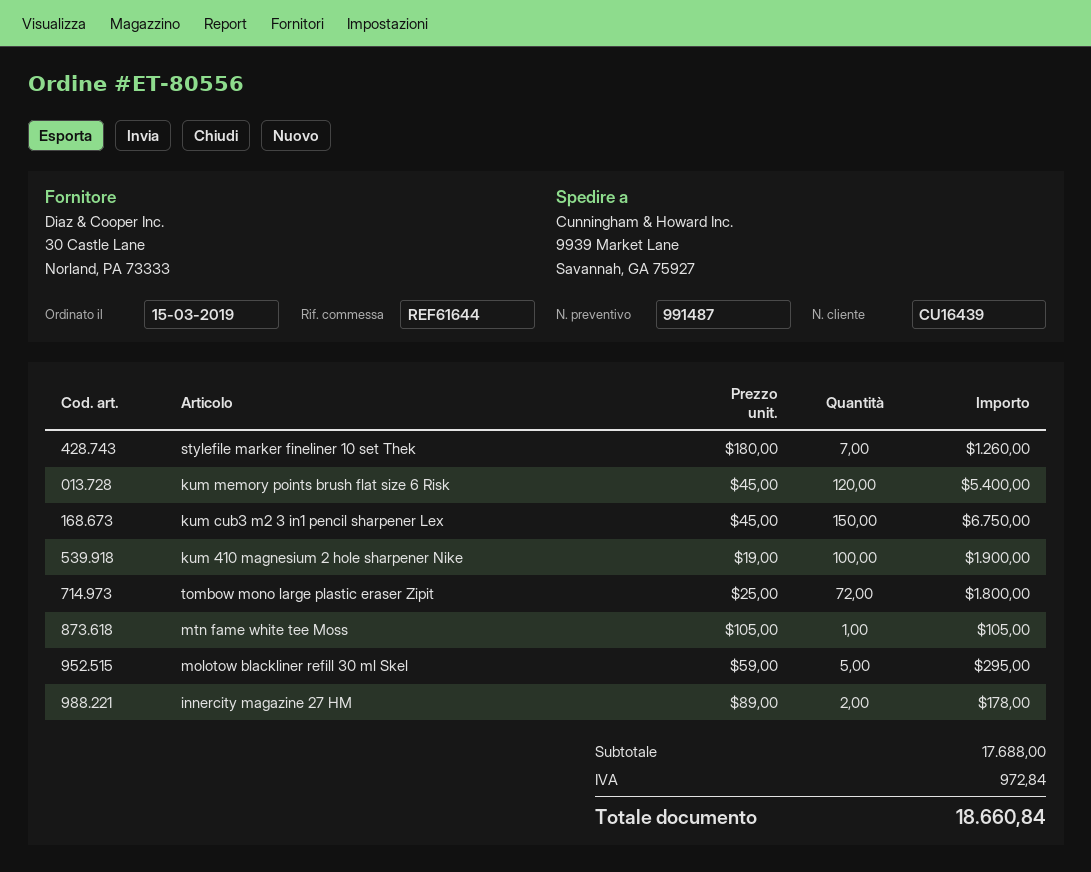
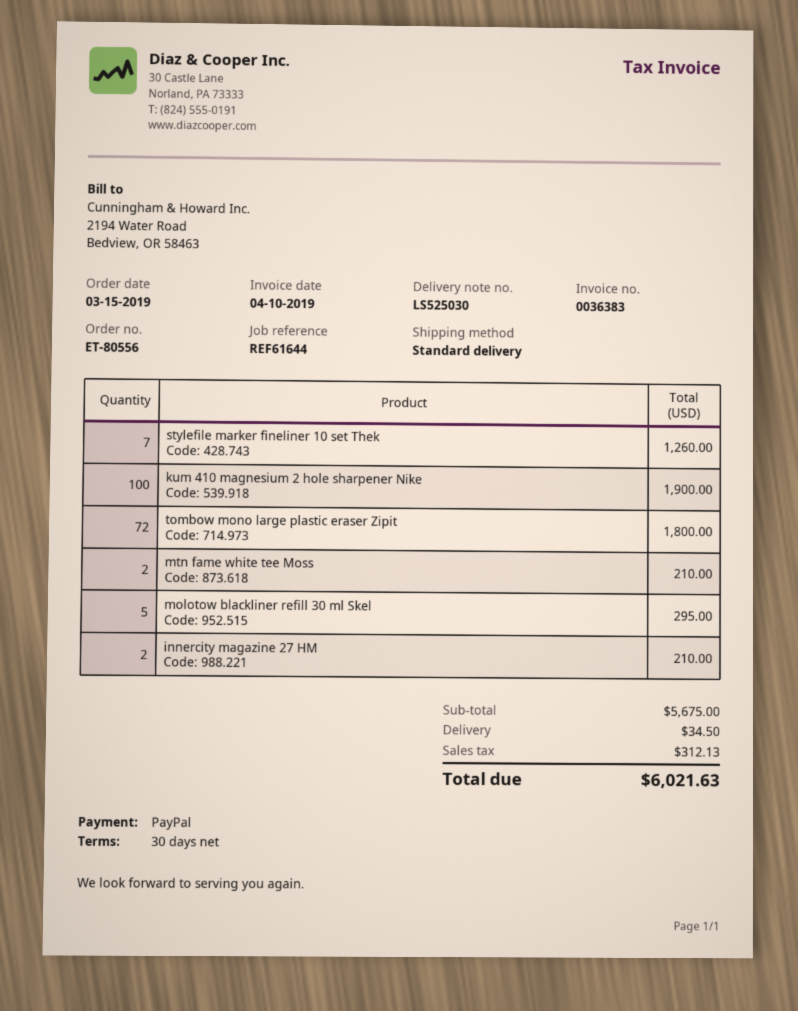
kum memory points brush flat size 6 Risk: 120 for 5400.00 -> none
kum cub3 m2 3 in1 pencil sharpener Lex: 150 for 6750.00 -> none
mtn fame white tee Moss: 1 for 105.00 -> 2 for 210.00
innercity magazine 27 HM: 2 for 178.00 -> 2 for 210.00
subtotal: 17688.00 -> 5675.00
shipping: none -> 34.50
tax: 972.84 -> 312.13
total: 18660.84 -> 6021.63

